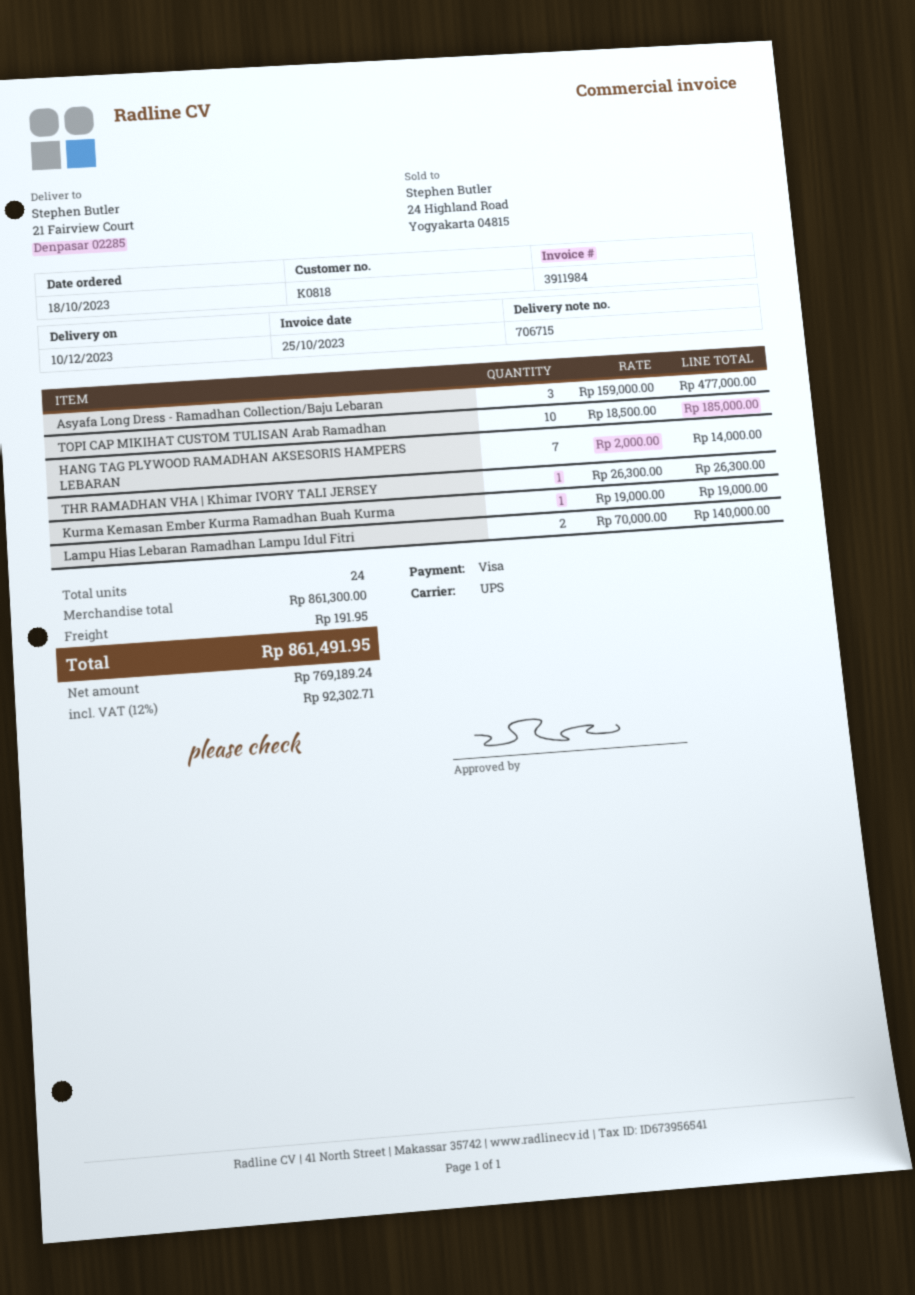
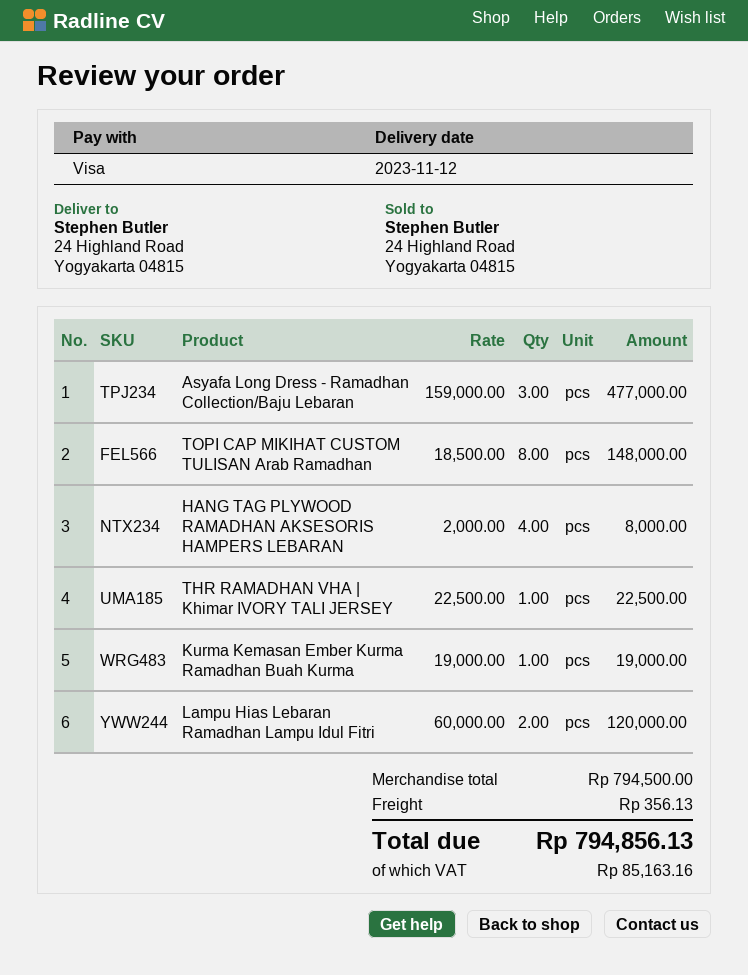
delivery date: 2023-12-10 -> 2023-11-12
ship to: 21 Fairview Court, Denpasar 02285 -> 24 Highland Road, Yogyakarta 04815
TOPI CAP MIKIHAT CUSTOM TULISAN Arab Ramadhan: 10 x 18500.00 = 185000.00 -> 8 x 18500.00 = 148000.00
HANG TAG PLYWOOD RAMADHAN AKSESORIS HAMPERS LEBARAN: 7 x 2000.00 = 14000.00 -> 4 x 2000.00 = 8000.00
THR RAMADHAN VHA | Khimar IVORY TALI JERSEY: 1 x 26300.00 = 26300.00 -> 1 x 22500.00 = 22500.00
Lampu Hias Lebaran Ramadhan Lampu Idul Fitri: 2 x 70000.00 = 140000.00 -> 2 x 60000.00 = 120000.00
subtotal: 861300.00 -> 794500.00
shipping: 191.95 -> 356.13
tax: 92302.71 -> 85163.16
total: 861491.95 -> 794856.13

